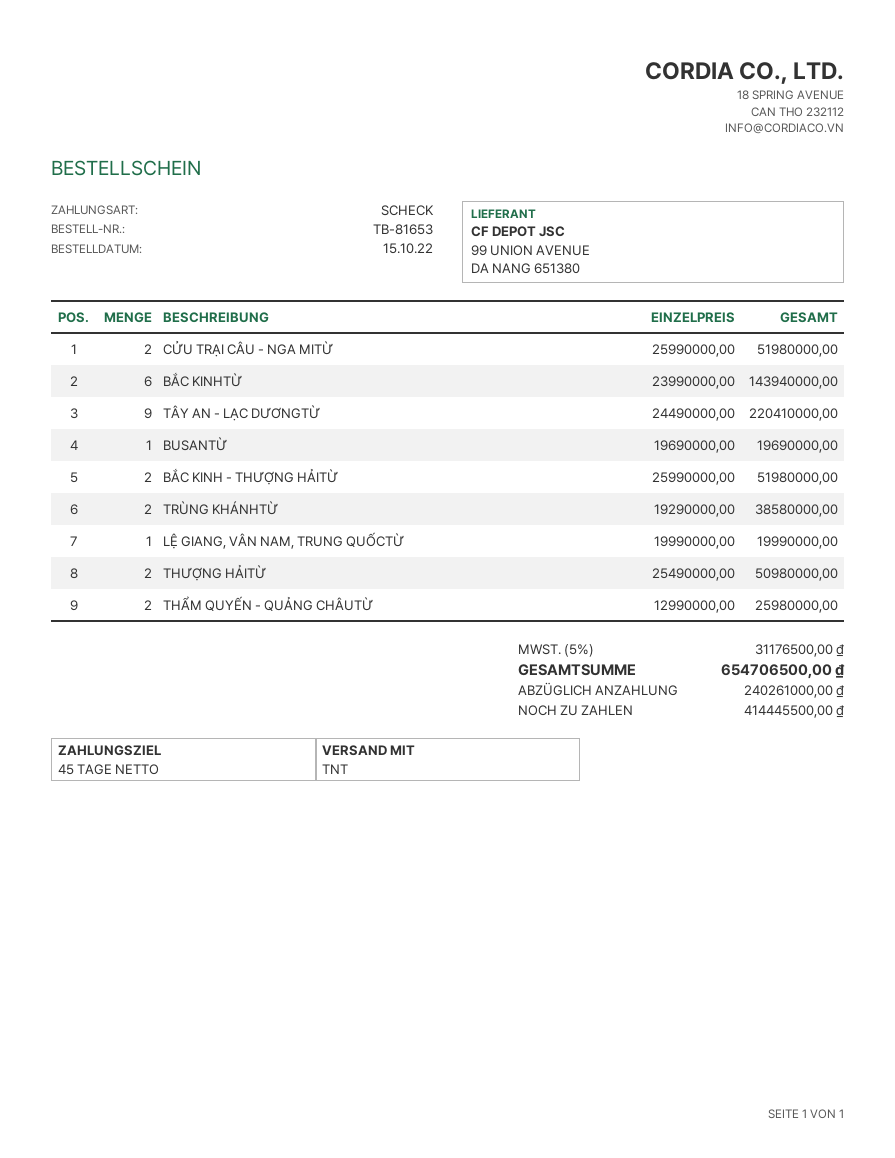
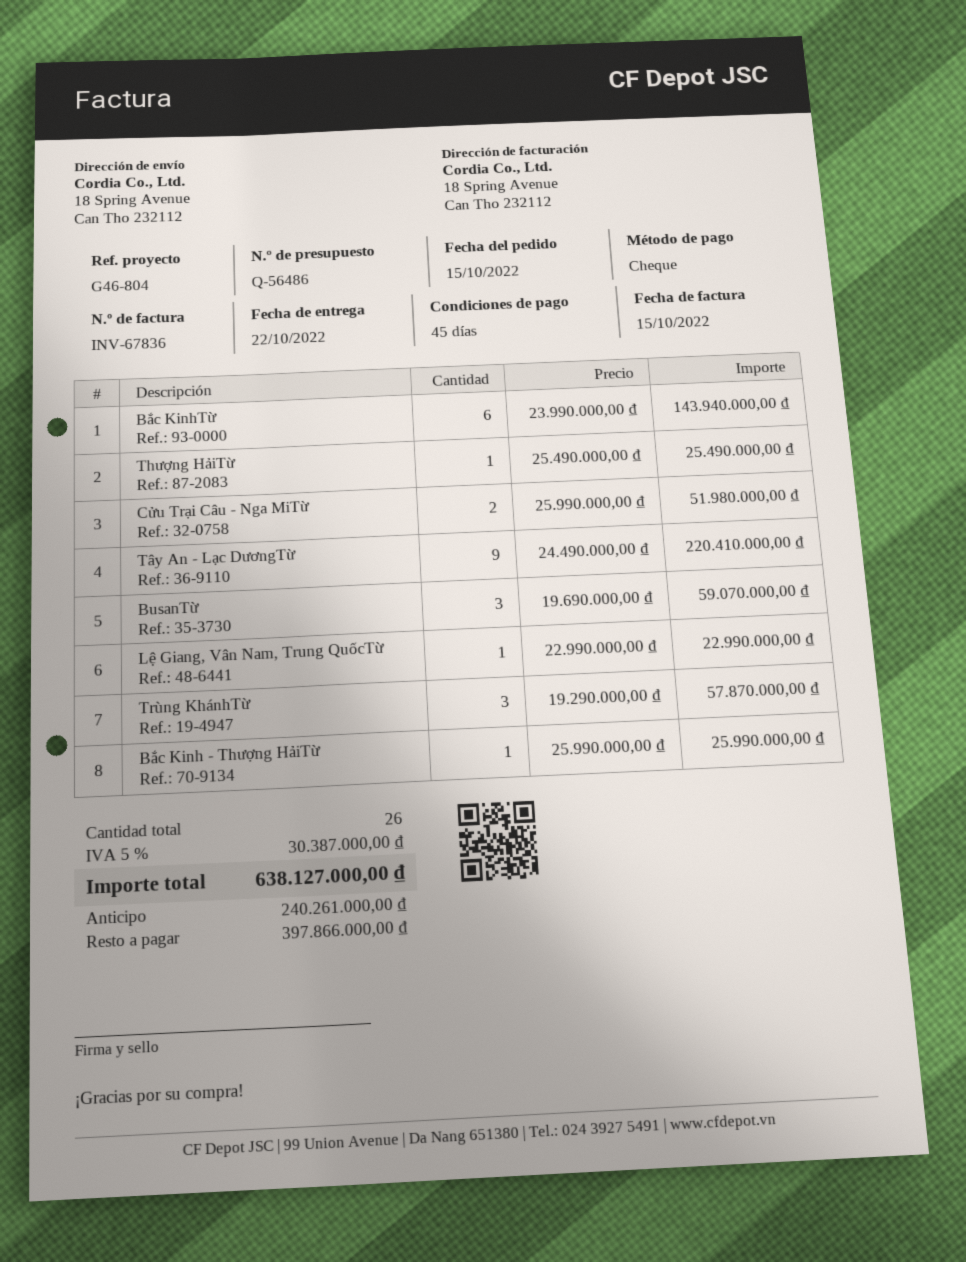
BUSANTỪ: 1 x 19690000.00 = 19690000.00 -> 3 x 19690000.00 = 59070000.00
BẮC KINH - THƯỢNG HẢITỪ: 2 x 25990000.00 = 51980000.00 -> 1 x 25990000.00 = 25990000.00
TRÙNG KHÁNHTỪ: 2 x 19290000.00 = 38580000.00 -> 3 x 19290000.00 = 57870000.00
LỆ GIANG, VÂN NAM, TRUNG QUỐCTỪ: 1 x 19990000.00 = 19990000.00 -> 1 x 22990000.00 = 22990000.00
THƯỢNG HẢITỪ: 2 x 25490000.00 = 50980000.00 -> 1 x 25490000.00 = 25490000.00
THẨM QUYẾN - QUẢNG CHÂUTỪ: 2 x 12990000.00 = 25980000.00 -> none
tax: 5% = 31176500.00 -> 5% = 30387000.00
total: 654706500.00 -> 638127000.00
balance: 414445500.00 -> 397866000.00

